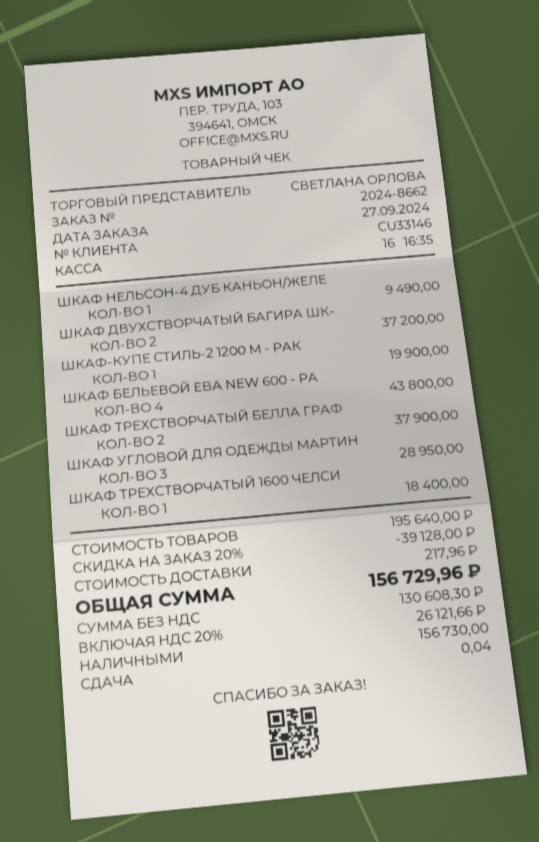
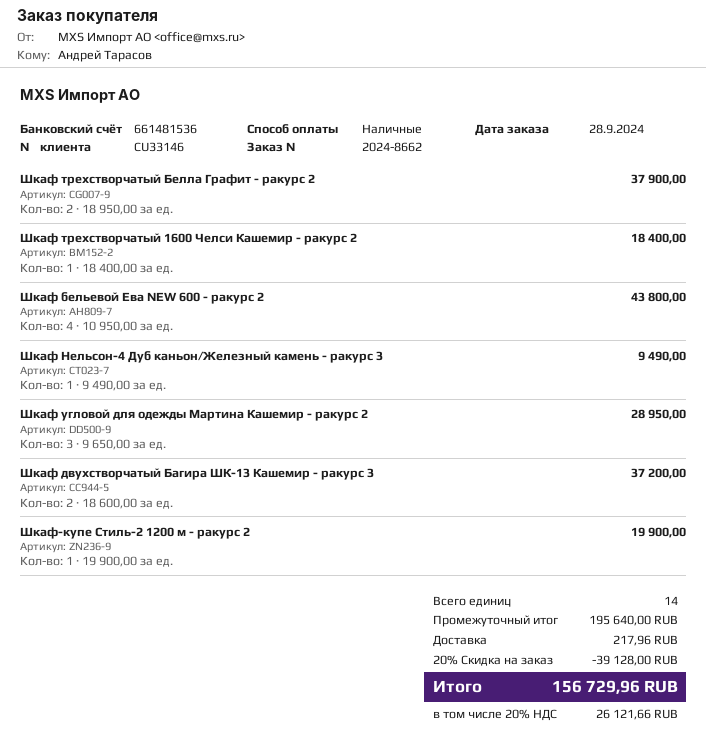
order date: 2024-09-27 -> 2024-09-28

